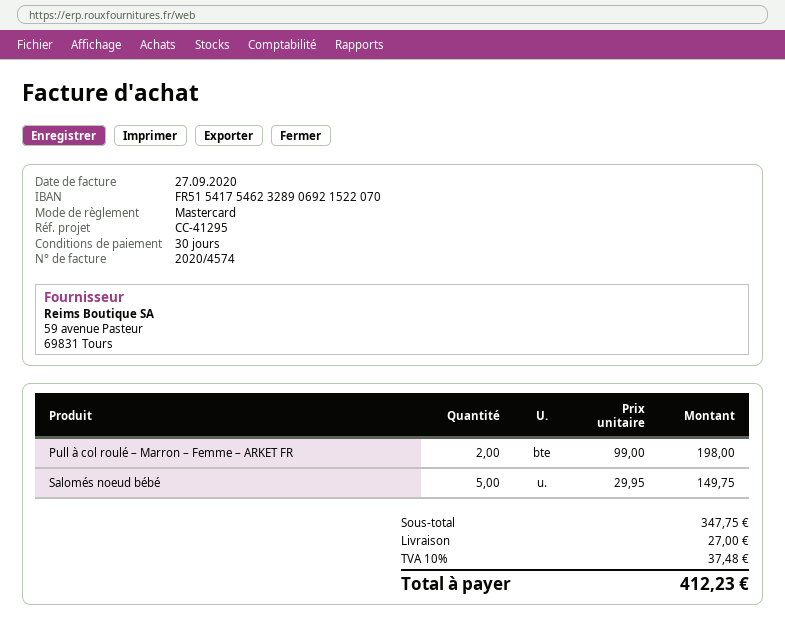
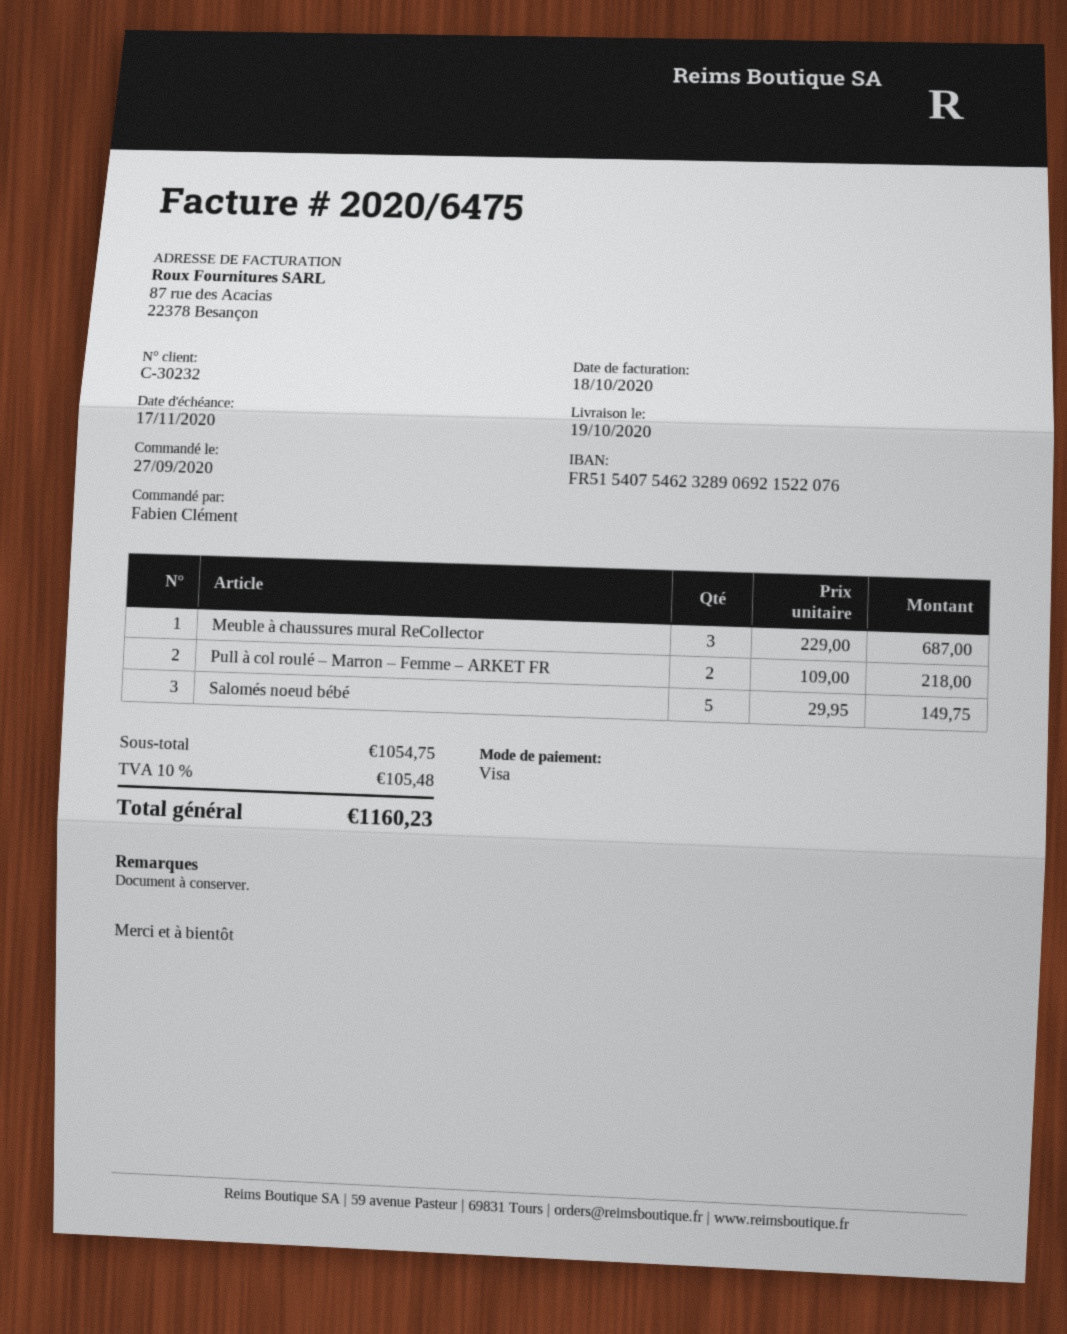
invoice number: 2020/4574 -> 2020/6475
invoice date: 2020-09-27 -> 2020-10-18
payment method: Mastercard -> Visa
bank account: FR5154175462328906921522070 -> FR5154075462328906921522076
Pull à col roulé – Marron – Femme – ARKET FR: 2 x 99.00 = 198.00 -> 2 x 109.00 = 218.00
Meuble à chaussures mural ReCollector: none -> 3 x 229.00 = 687.00
subtotal: 347.75 -> 1054.75
shipping: 27.00 -> none
tax: 10% = 37.48 -> 10% = 105.48
total: 412.23 -> 1160.23

